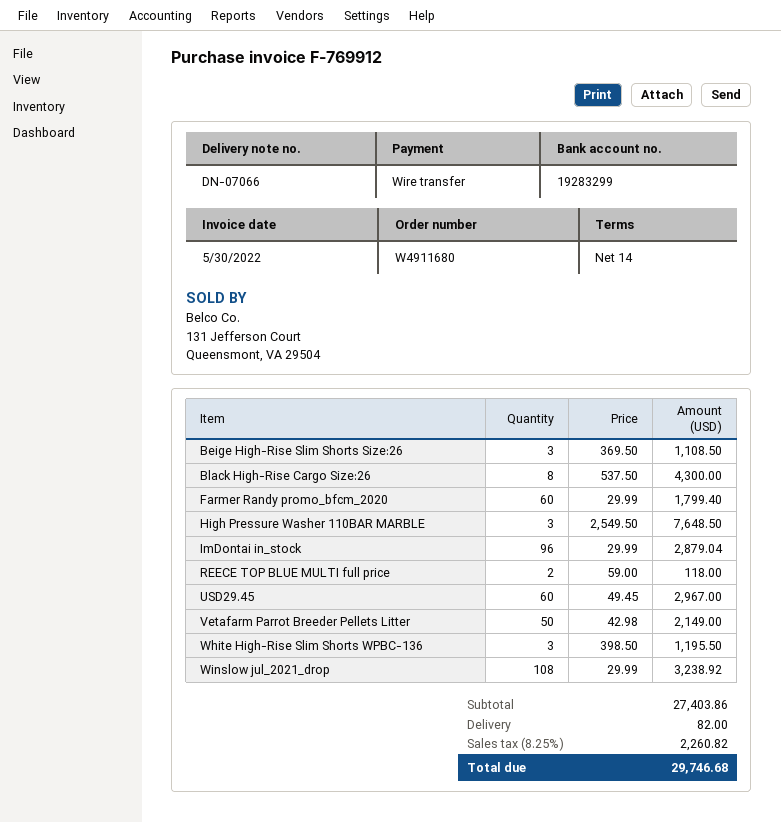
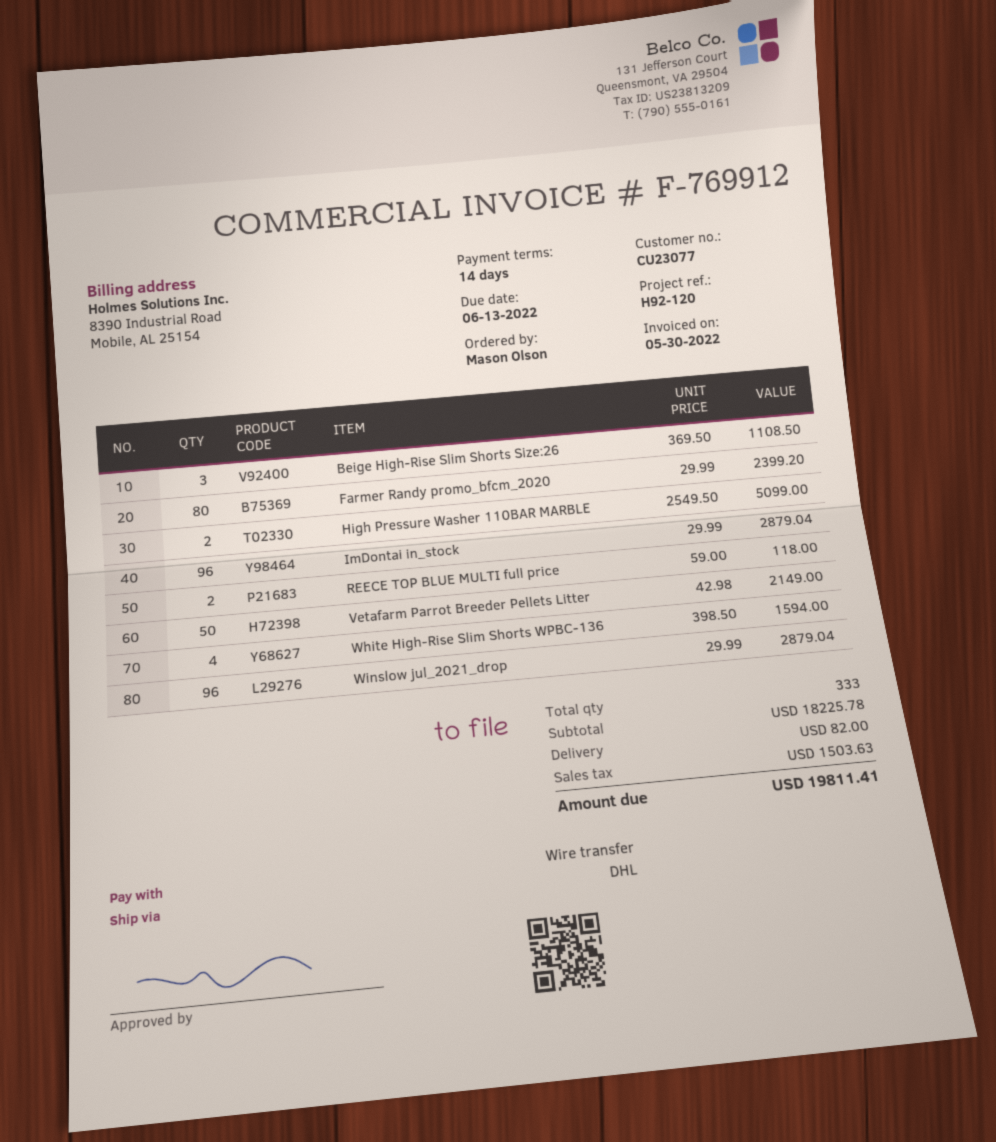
Black High-Rise Cargo Size:26: 8 x 537.50 = 4300.00 -> none
Farmer Randy promo_bfcm_2020: 60 x 29.99 = 1799.40 -> 80 x 29.99 = 2399.20
High Pressure Washer 110BAR MARBLE: 3 x 2549.50 = 7648.50 -> 2 x 2549.50 = 5099.00
USD29.45: 60 x 49.45 = 2967.00 -> none
White High-Rise Slim Shorts WPBC-136: 3 x 398.50 = 1195.50 -> 4 x 398.50 = 1594.00
Winslow jul_2021_drop: 108 x 29.99 = 3238.92 -> 96 x 29.99 = 2879.04
subtotal: 27403.86 -> 18225.78
tax: 2260.82 -> 1503.63
total: 29746.68 -> 19811.41

